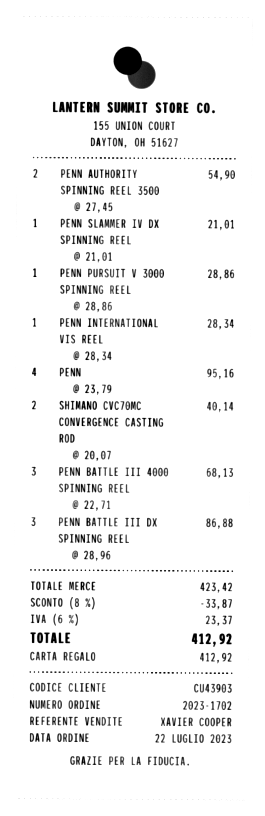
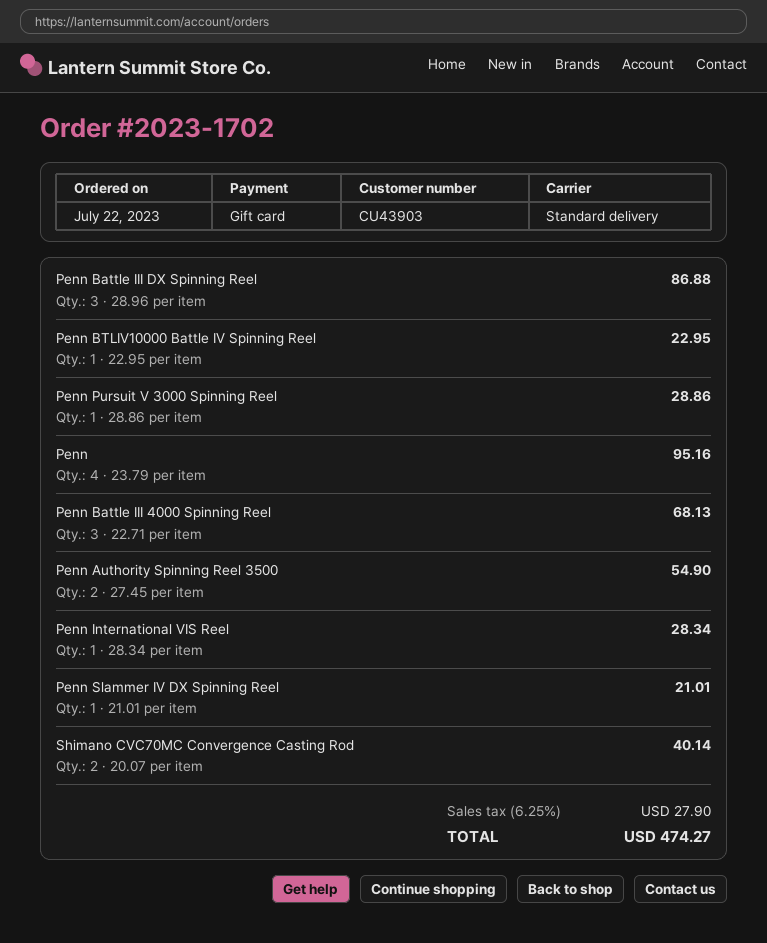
Penn BTLIV10000 Battle IV Spinning Reel: none -> 1 x 22.95 = 22.95
discount: 8% = 33.87 -> none
tax: 6% = 23.37 -> 6.25% = 27.90
total: 412.92 -> 474.27

